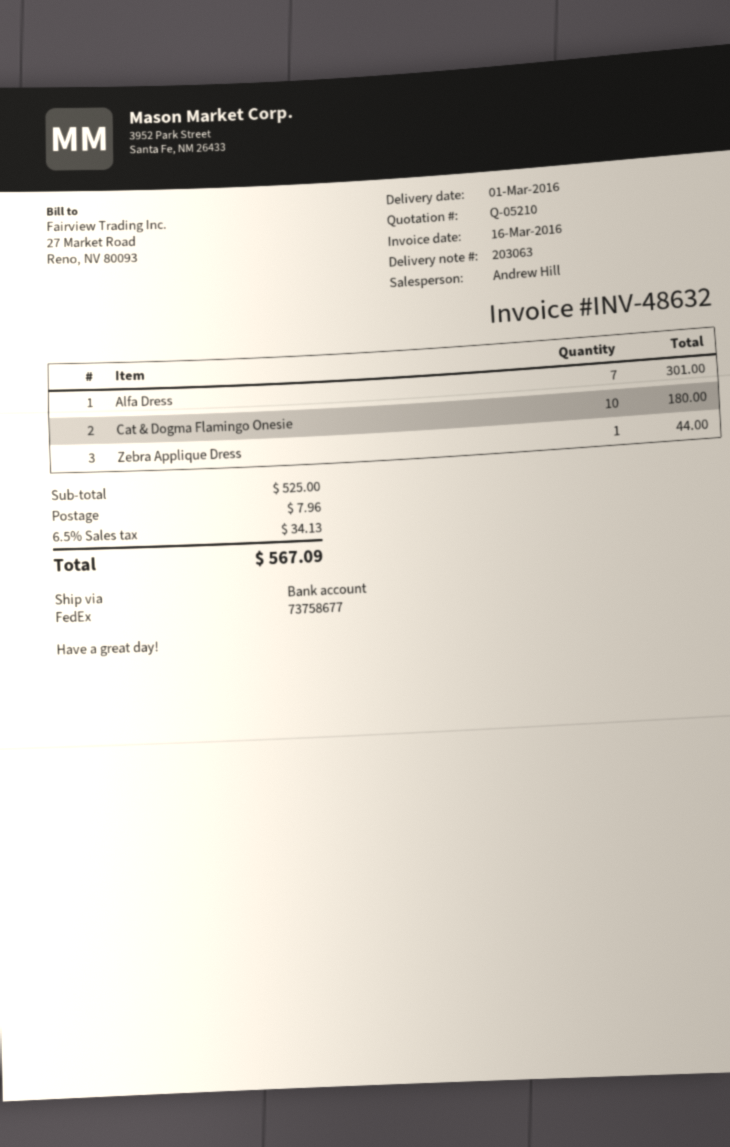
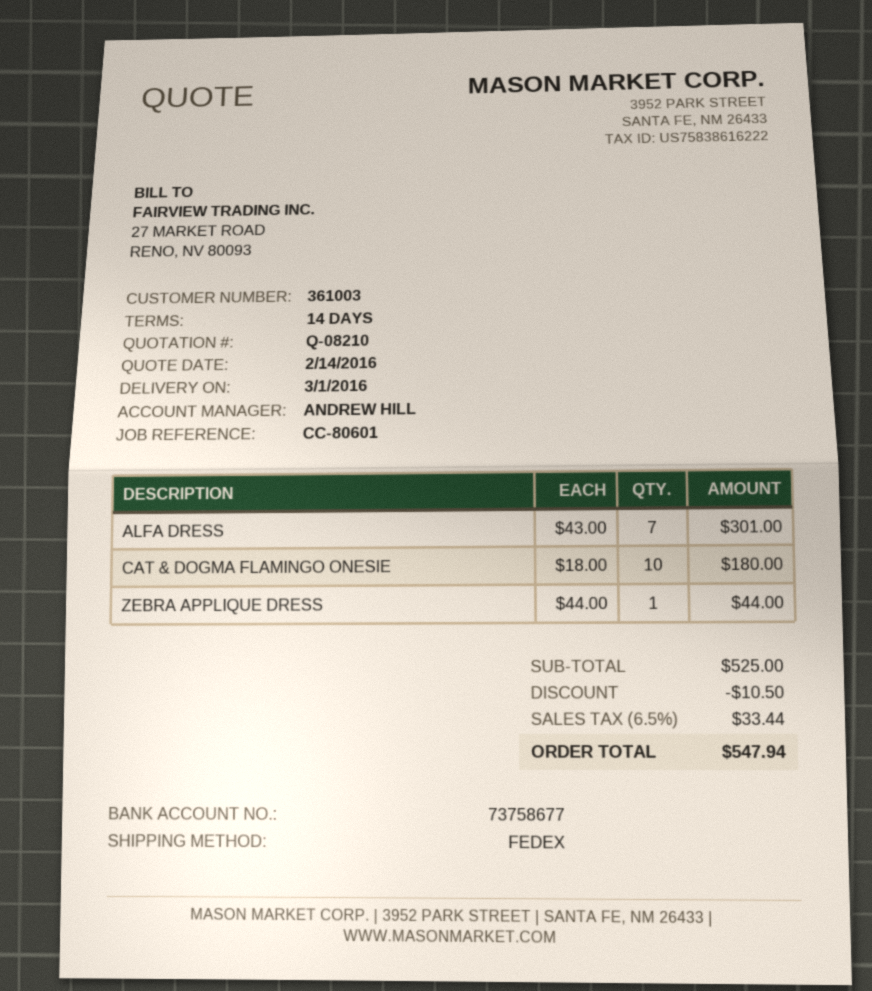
quote number: Q-05210 -> Q-08210
discount: none -> 10.50
shipping: 7.96 -> none
tax: 6.5% = 34.13 -> 6.5% = 33.44
total: 567.09 -> 547.94

